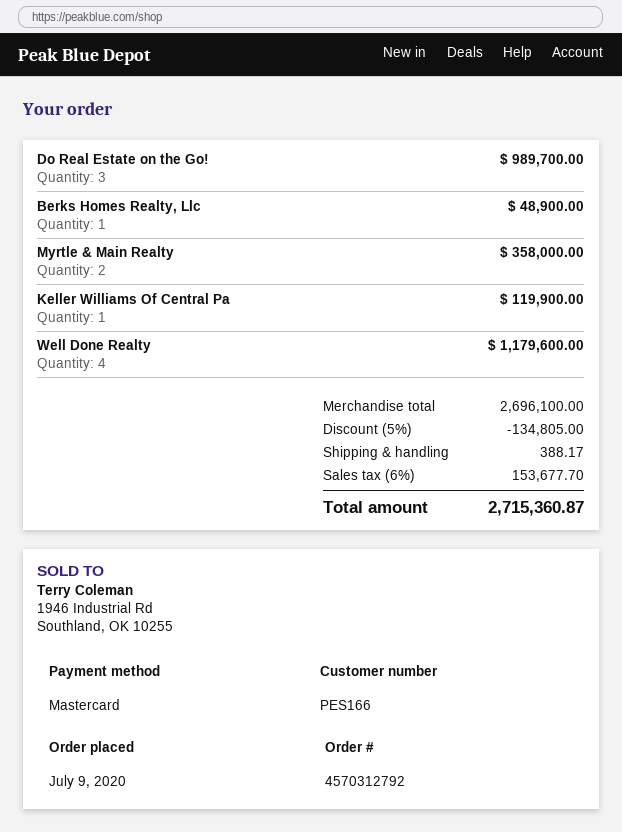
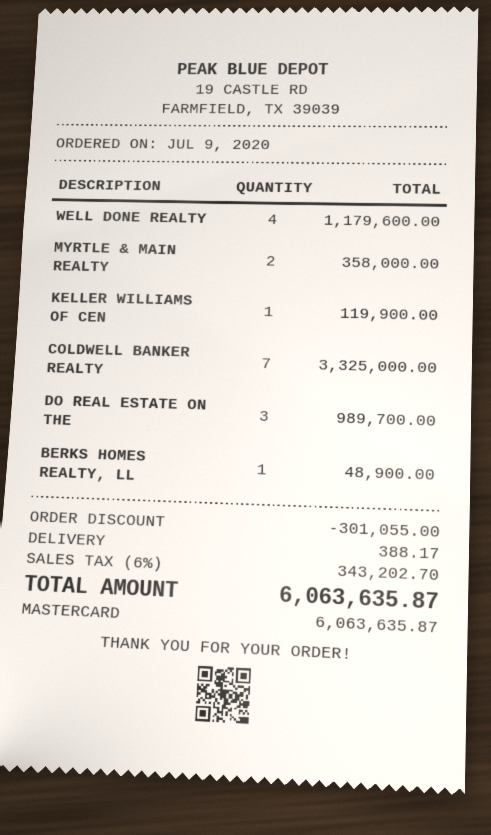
COLDWELL BANKER REALTY: none -> 7 for 3325000.00
discount: 134805.00 -> 301055.00
tax: 6% = 153677.70 -> 6% = 343202.70
total: 2715360.87 -> 6063635.87

